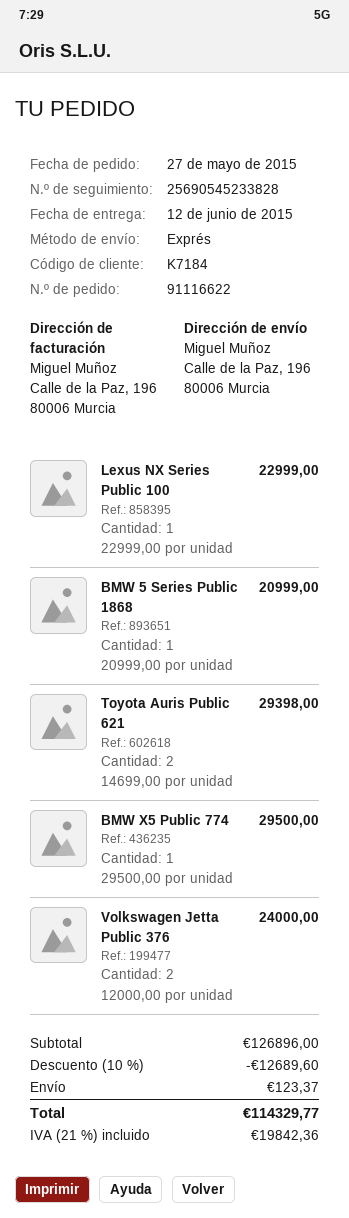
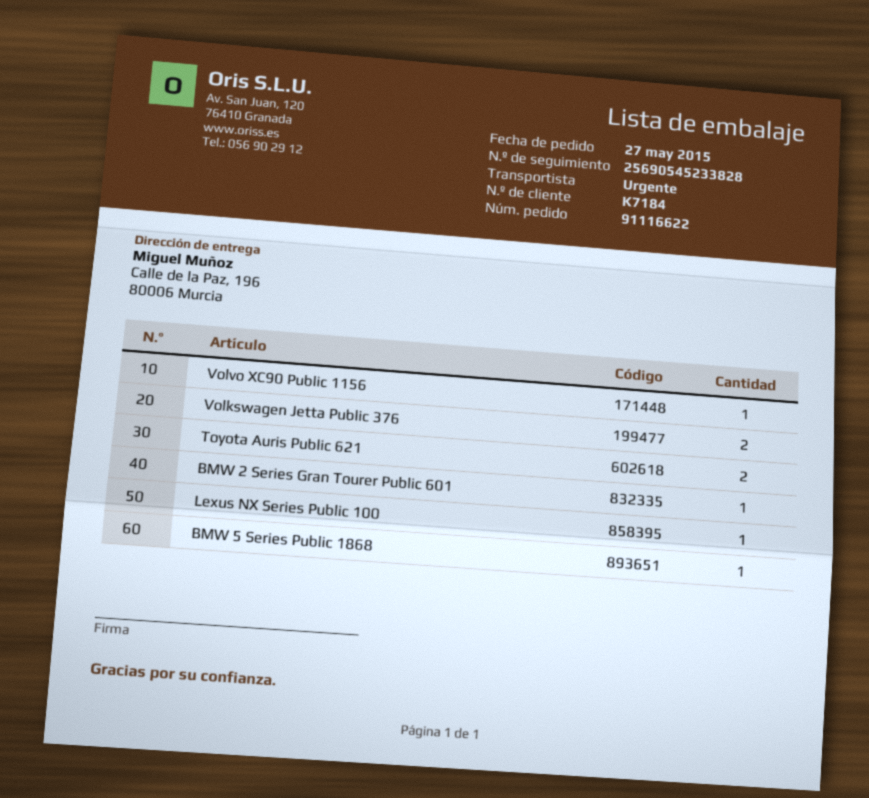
BMW X5 Public 774: 1 -> none
Volvo XC90 Public 1156: none -> 1
BMW 2 Series Gran Tourer Public 601: none -> 1

